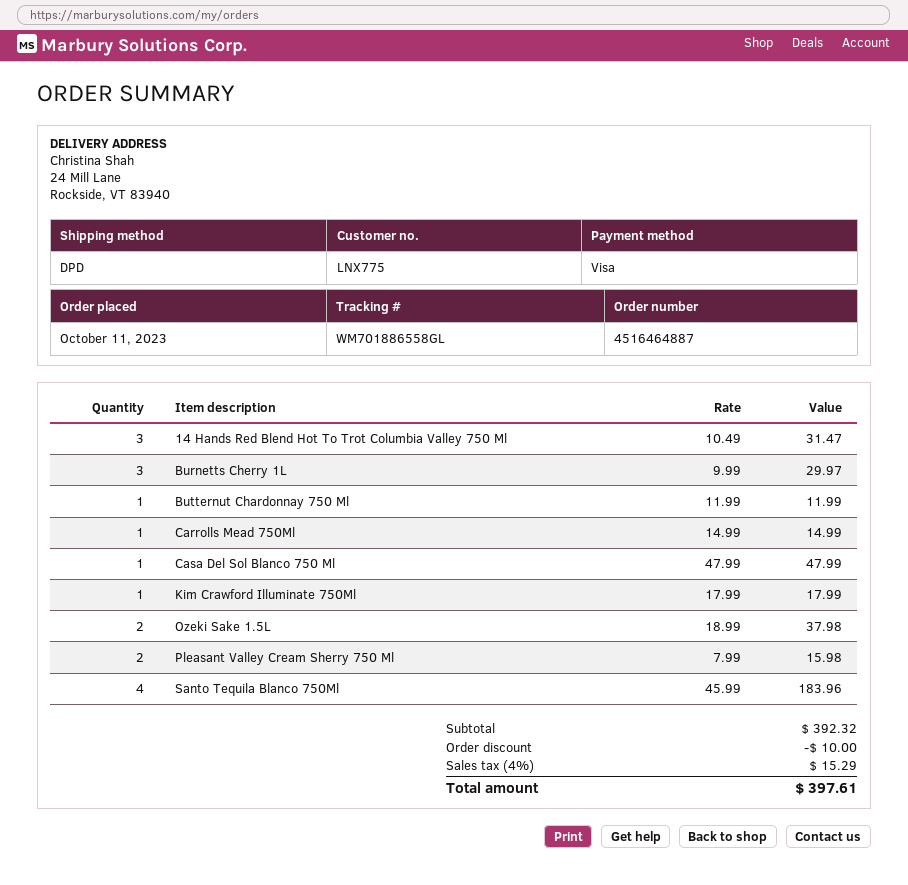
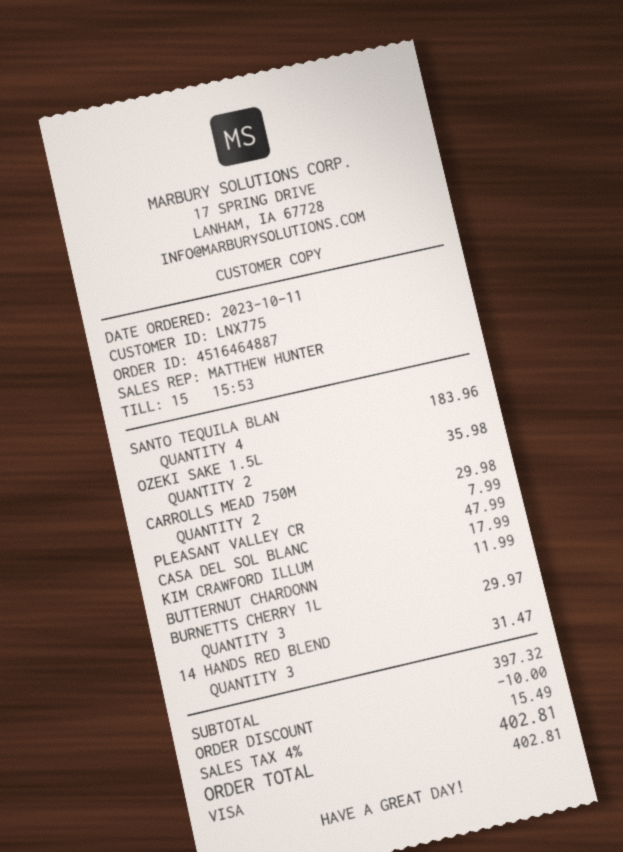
Carrolls Mead 750Ml: 1 for 14.99 -> 2 for 29.98
Ozeki Sake 1.5L: 2 for 37.98 -> 2 for 35.98
Pleasant Valley Cream Sherry 750 Ml: 2 for 15.98 -> 1 for 7.99
subtotal: 392.32 -> 397.32
tax: 4% = 15.29 -> 4% = 15.49
total: 397.61 -> 402.81

